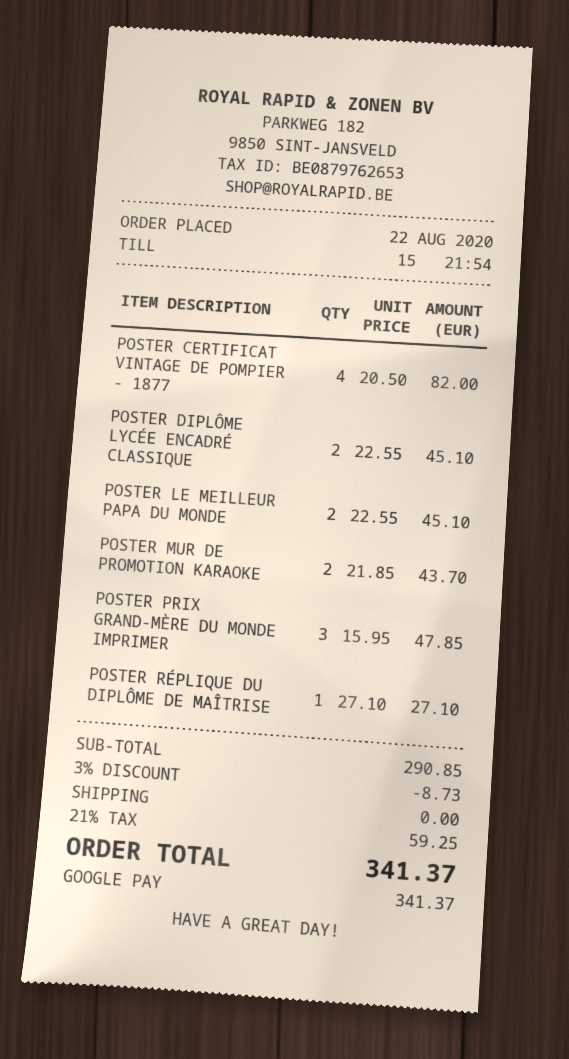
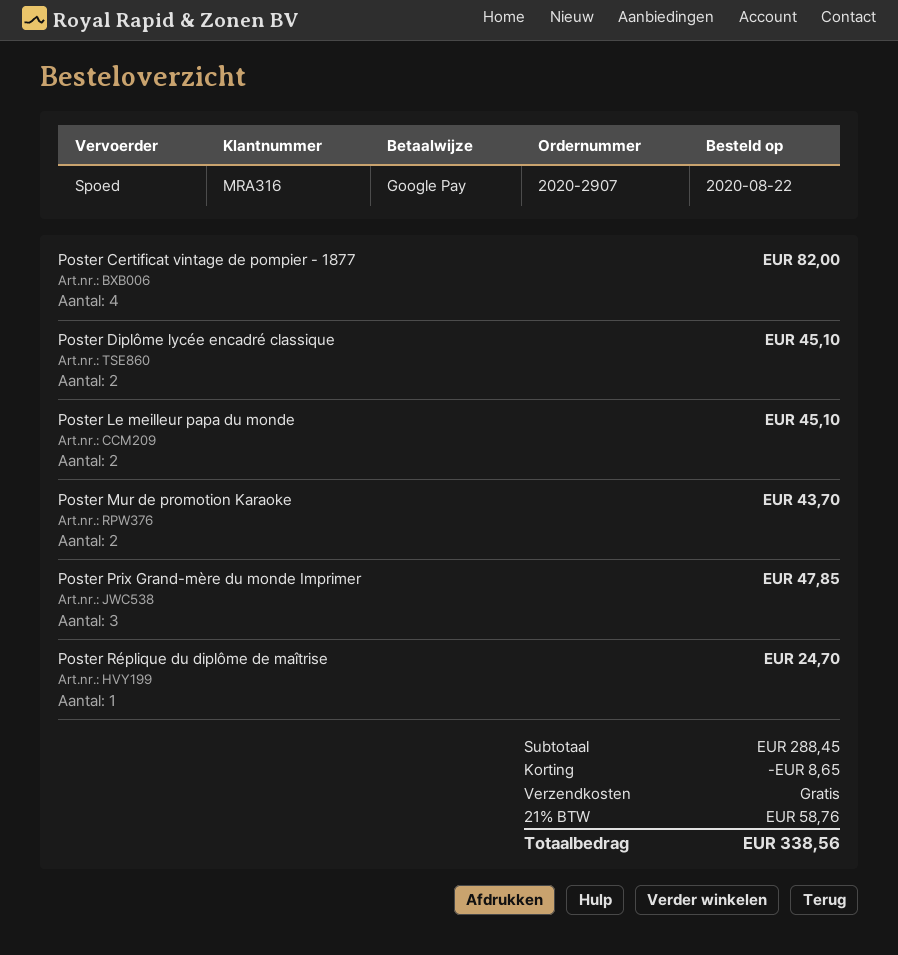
POSTER RÉPLIQUE DU DIPLÔME DE MAÎTRISE: 1 for 27.10 -> 1 for 24.70
subtotal: 290.85 -> 288.45
discount: 8.73 -> 8.65
tax: 21% = 59.25 -> 21% = 58.76
total: 341.37 -> 338.56

